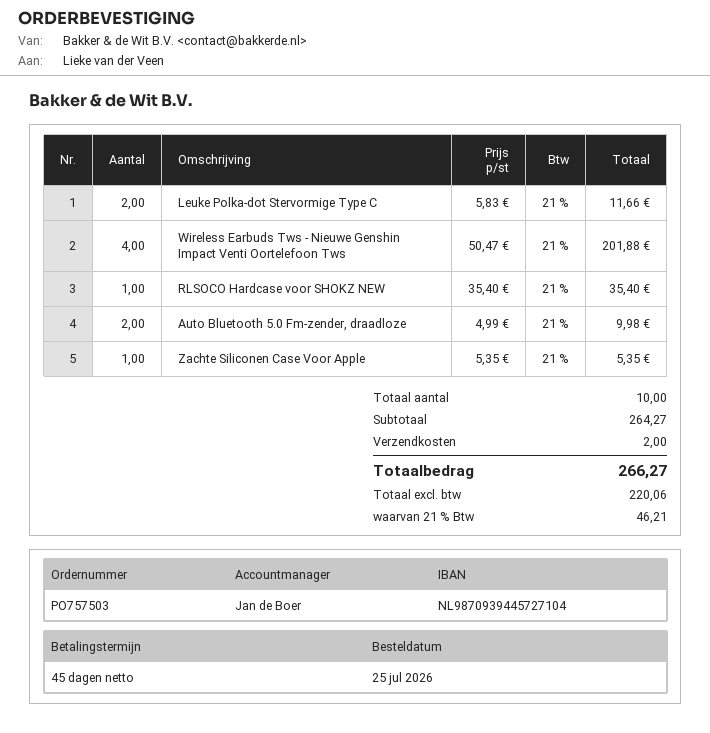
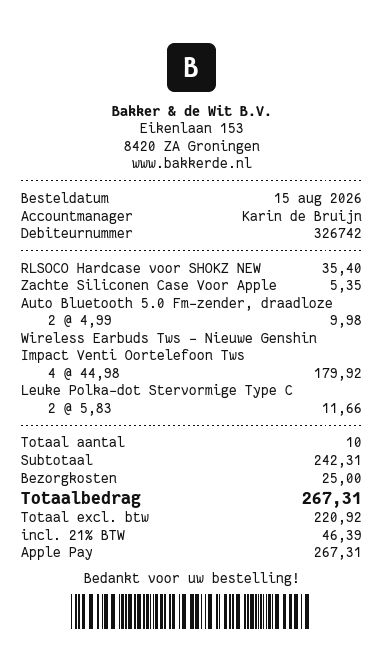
order date: 2026-07-25 -> 2026-08-15
sales rep: Jan de Boer -> Karin de Bruijn
Wireless Earbuds Tws - Nieuwe Genshin Impact Venti Oortelefoon Tws: 4 x 50.47 = 201.88 -> 4 x 44.98 = 179.92
subtotal: 264.27 -> 242.31
shipping: 2.00 -> 25.00
net: 220.06 -> 220.92
tax: 21% = 46.21 -> 21% = 46.39
total: 266.27 -> 267.31

